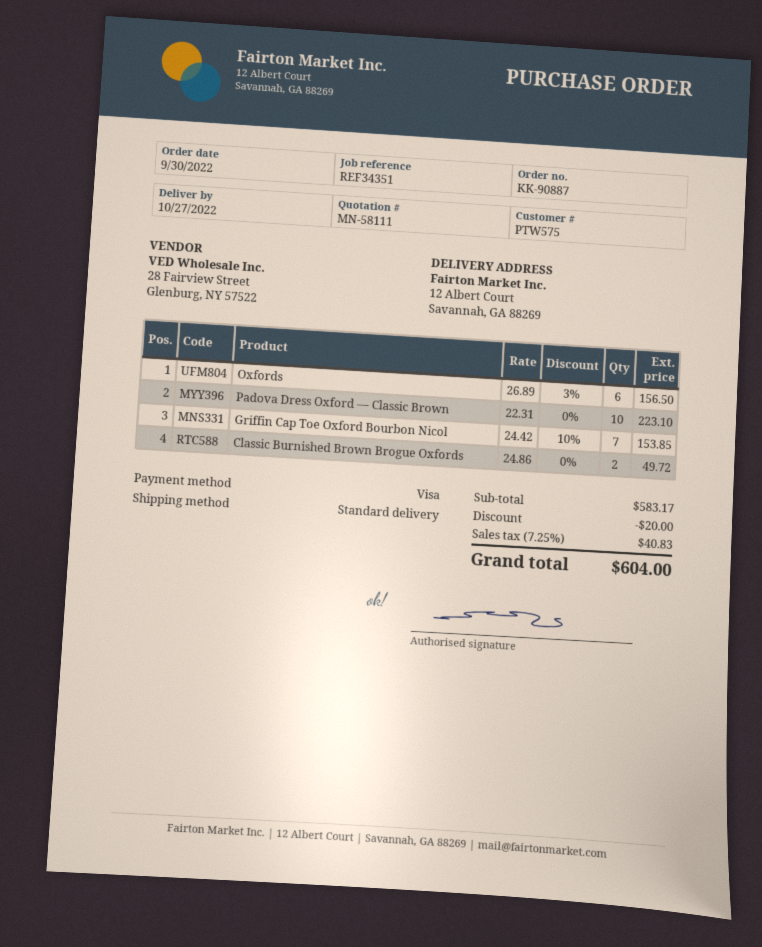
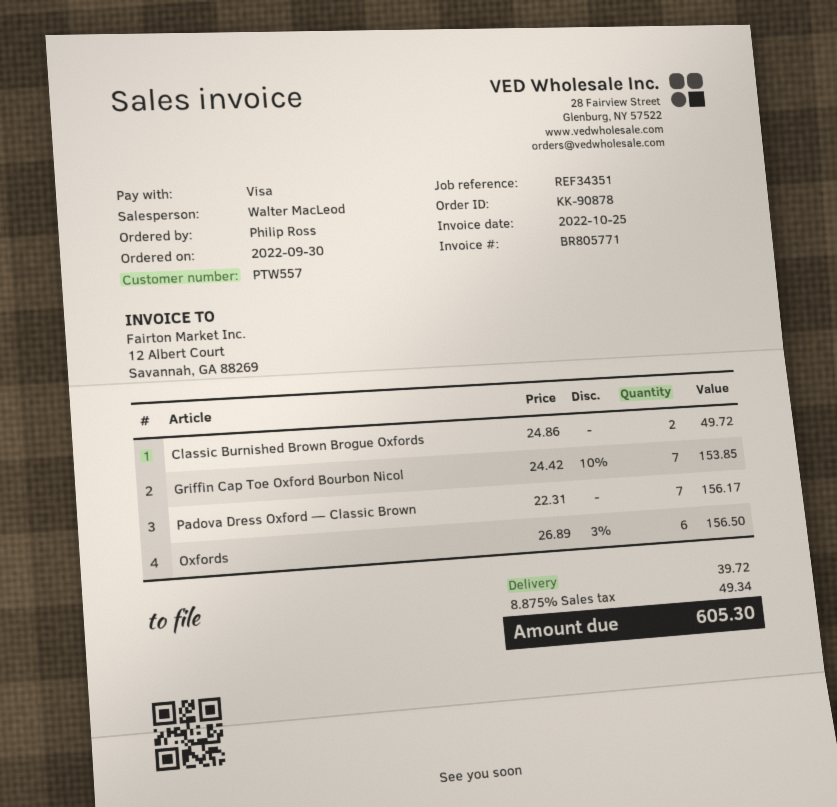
order number: KK-90887 -> KK-90878
customer number: PTW575 -> PTW557
Padova Dress Oxford — Classic Brown: 10 x 22.31 = 223.10 -> 7 x 22.31 = 156.17
discount: 20.00 -> none
shipping: none -> 39.72
tax: 7.25% = 40.83 -> 8.875% = 49.34
total: 604.00 -> 605.30

